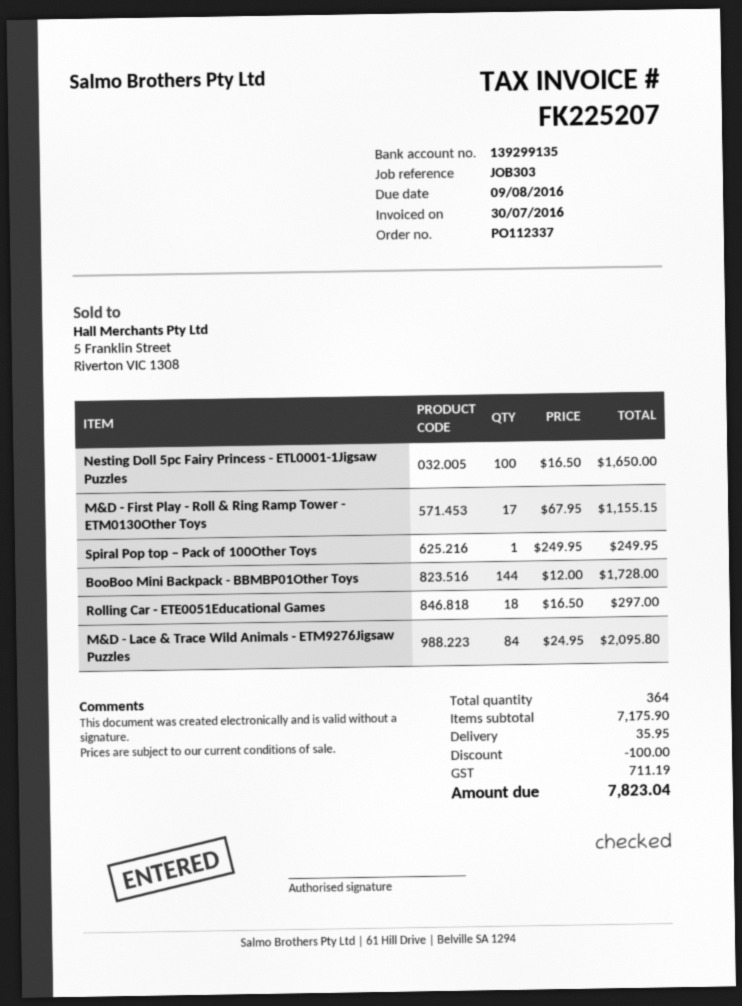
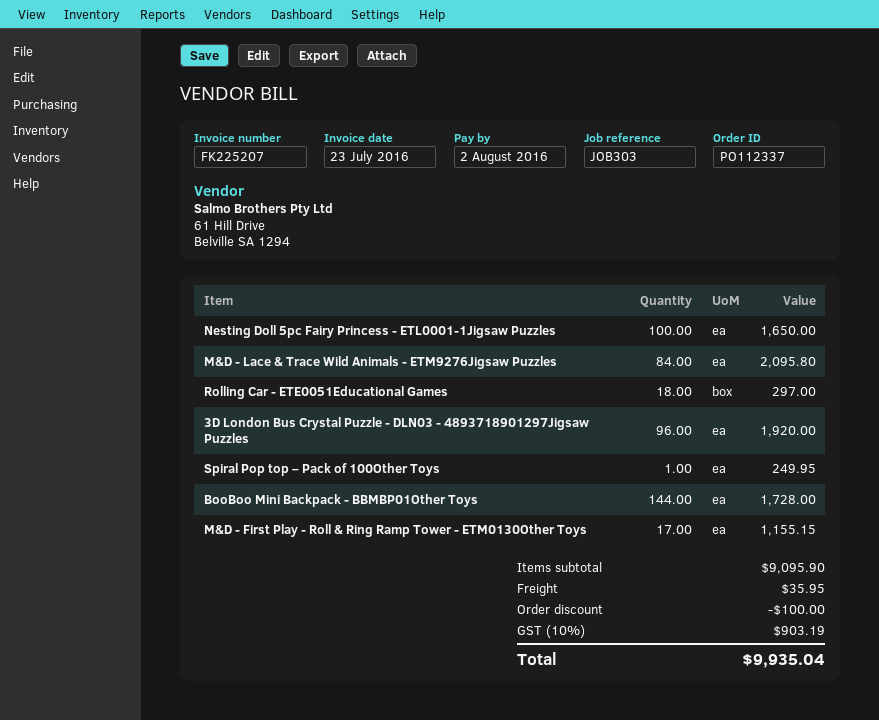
invoice date: 2016-07-30 -> 2016-07-23
due date: 2016-08-09 -> 2016-08-02
3D London Bus Crystal Puzzle - DLN03 - 4893718901297Jigsaw Puzzles: none -> 96 for 1920.00
subtotal: 7175.90 -> 9095.90
tax: 711.19 -> 903.19
total: 7823.04 -> 9935.04

